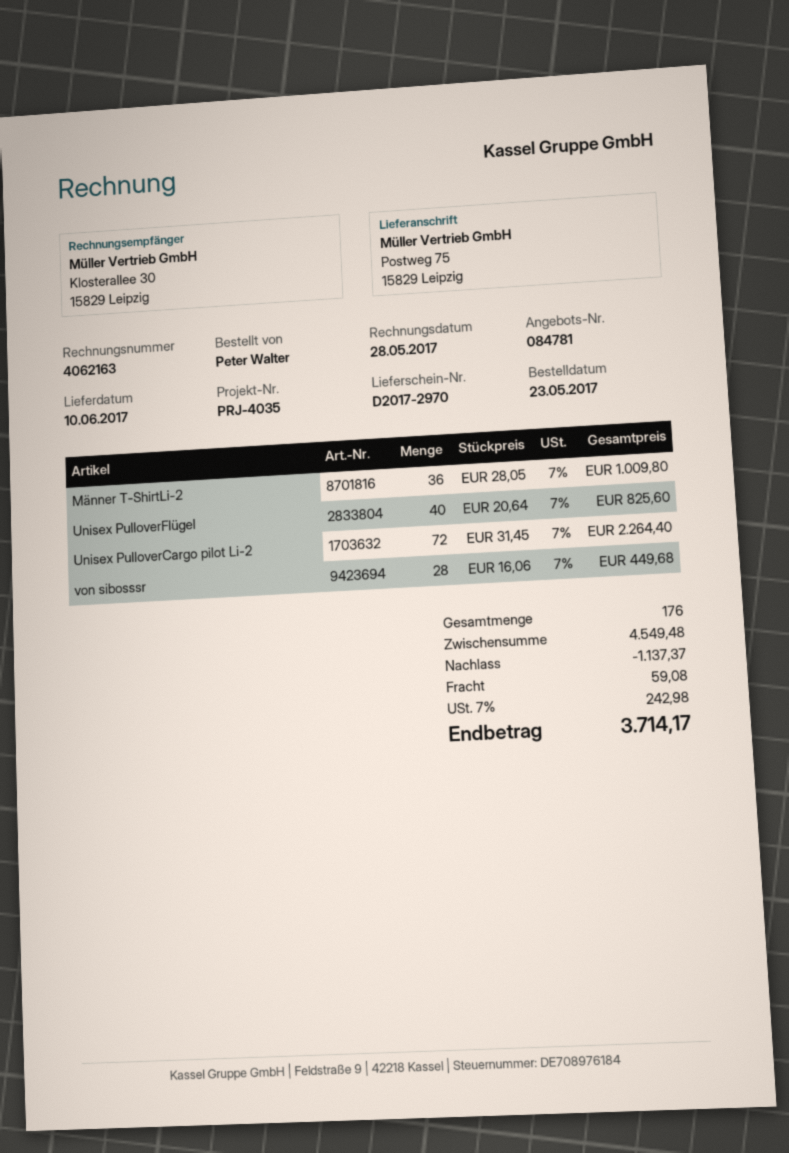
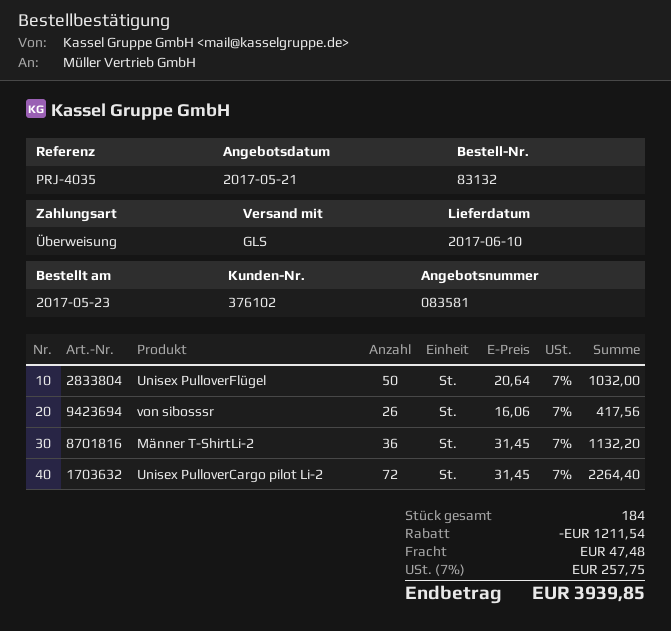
quote number: 084781 -> 083581
Männer T-ShirtLi-2: 36 x 28.05 = 1009.80 -> 36 x 31.45 = 1132.20
Unisex PulloverFlügel: 40 x 20.64 = 825.60 -> 50 x 20.64 = 1032.00
von sibosssr: 28 x 16.06 = 449.68 -> 26 x 16.06 = 417.56
total quantity: 176 -> 184
discount: 1137.37 -> 1211.54
shipping: 59.08 -> 47.48
tax: 7% = 242.98 -> 7% = 257.75
total: 3714.17 -> 3939.85

